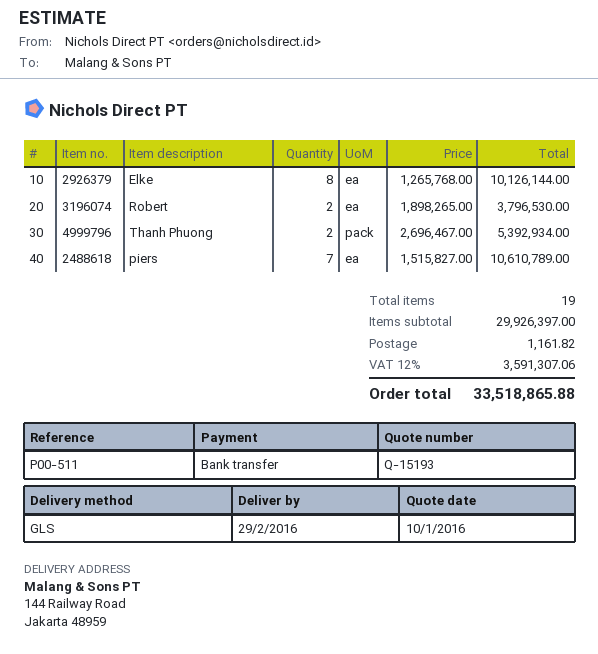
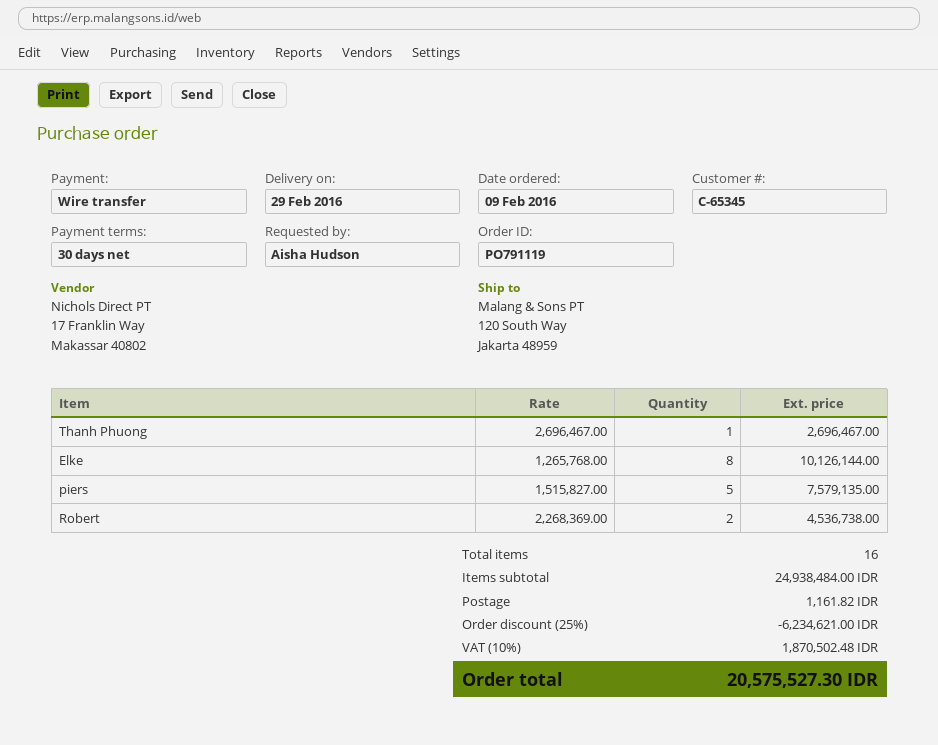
ship to: 144 Railway Road, Jakarta 48959 -> 120 South Way, Jakarta 48959
Robert: 2 x 1898265.00 = 3796530.00 -> 2 x 2268369.00 = 4536738.00
Thanh Phuong: 2 x 2696467.00 = 5392934.00 -> 1 x 2696467.00 = 2696467.00
piers: 7 x 1515827.00 = 10610789.00 -> 5 x 1515827.00 = 7579135.00
total quantity: 19 -> 16
subtotal: 29926397.00 -> 24938484.00
discount: none -> 25% = 6234621.00
tax: 12% = 3591307.06 -> 10% = 1870502.48
total: 33518865.88 -> 20575527.30

